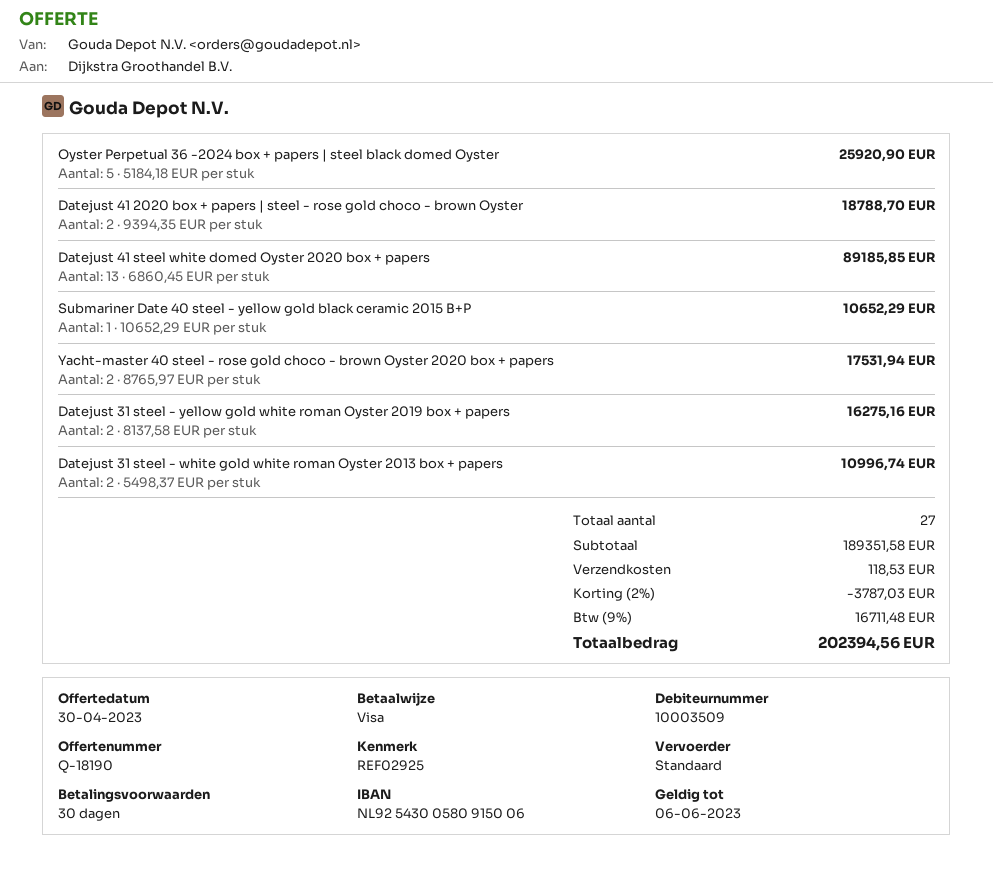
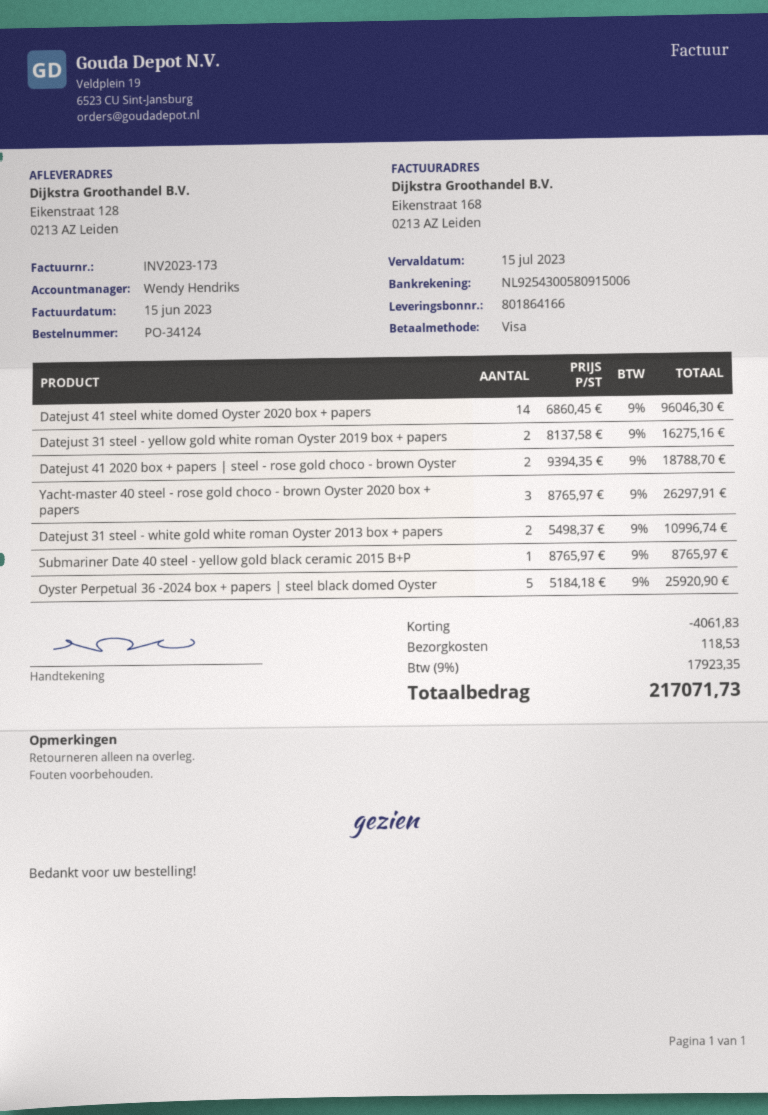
Datejust 41 steel white domed Oyster 2020 box + papers: 13 x 6860.45 = 89185.85 -> 14 x 6860.45 = 96046.30
Submariner Date 40 steel - yellow gold black ceramic 2015 B+P: 1 x 10652.29 = 10652.29 -> 1 x 8765.97 = 8765.97
Yacht-master 40 steel - rose gold choco - brown Oyster 2020 box + papers: 2 x 8765.97 = 17531.94 -> 3 x 8765.97 = 26297.91
discount: 3787.03 -> 4061.83
tax: 9% = 16711.48 -> 9% = 17923.35
total: 202394.56 -> 217071.73

